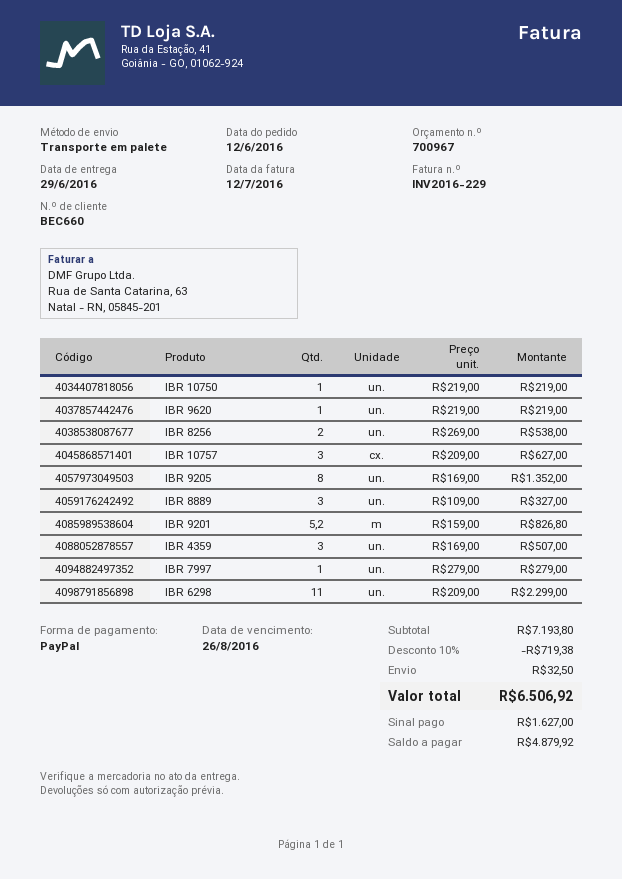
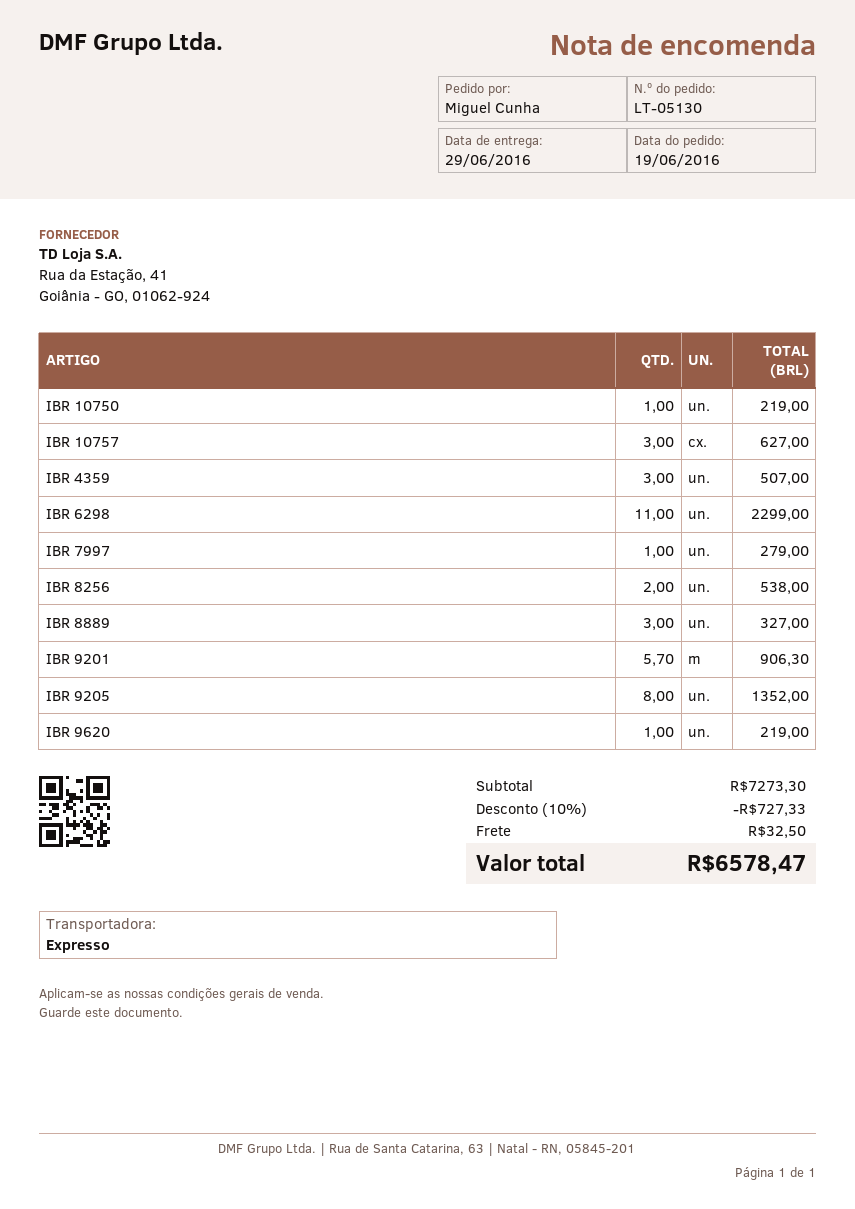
order date: 2016-06-12 -> 2016-06-19
shipping method: pallet freight -> express
IBR 9201: 5.2 for 826.80 -> 5.7 for 906.30
subtotal: 7193.80 -> 7273.30
discount: 10% = 719.38 -> 10% = 727.33
total: 6506.92 -> 6578.47

